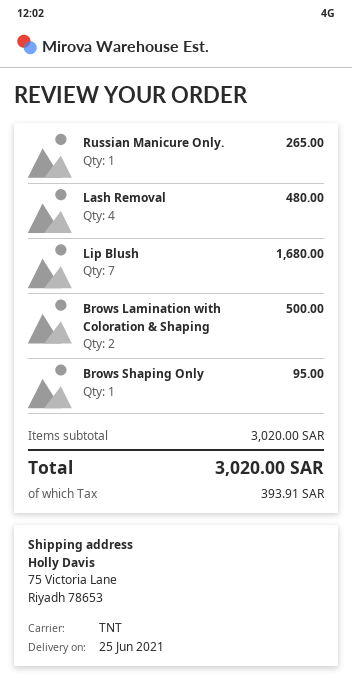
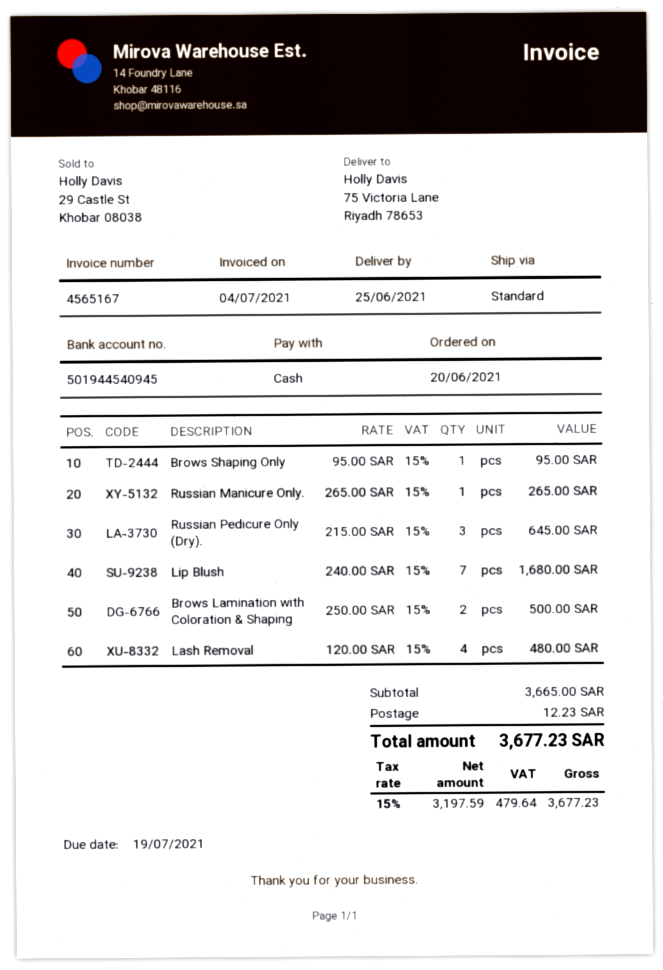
shipping method: TNT -> standard
Russian Pedicure Only (Dry).: none -> 3 for 645.00
subtotal: 3020.00 -> 3665.00
shipping: none -> 12.23
tax: 393.91 -> 479.64
total: 3020.00 -> 3677.23

